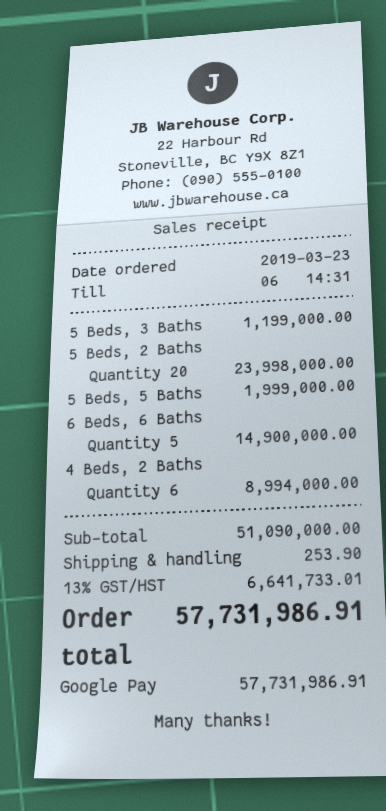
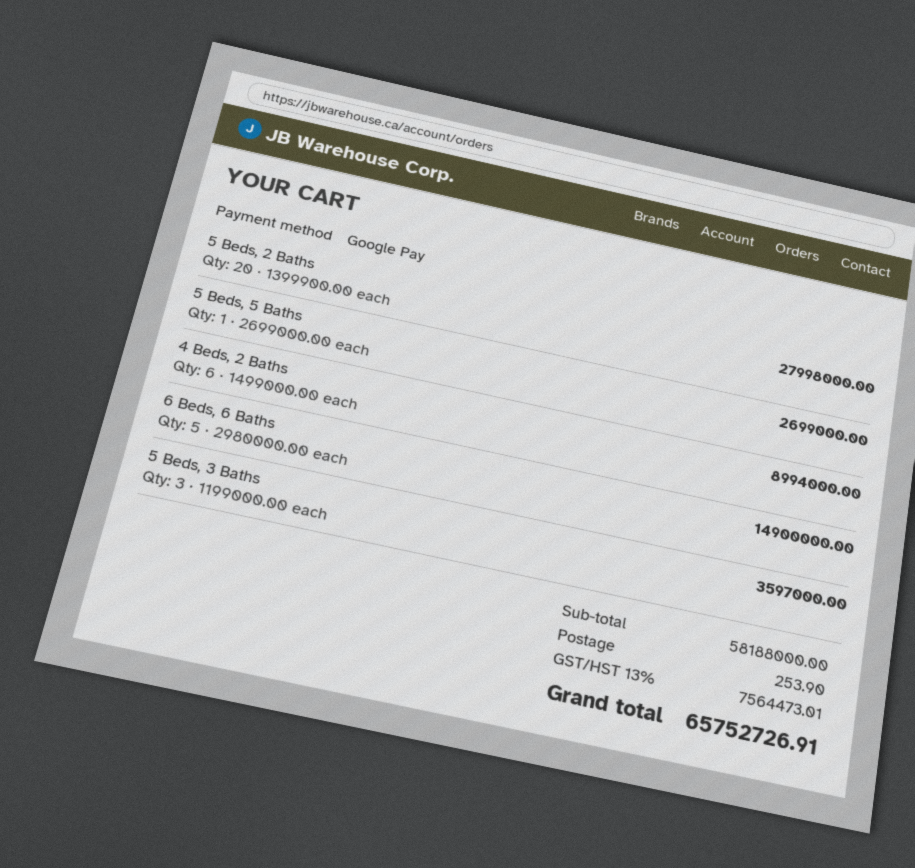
5 Beds, 3 Baths: 1 for 1199000.00 -> 3 for 3597000.00
5 Beds, 2 Baths: 20 for 23998000.00 -> 20 for 27998000.00
5 Beds, 5 Baths: 1 for 1999000.00 -> 1 for 2699000.00
subtotal: 51090000.00 -> 58188000.00
tax: 13% = 6641733.01 -> 13% = 7564473.01
total: 57731986.91 -> 65752726.91

